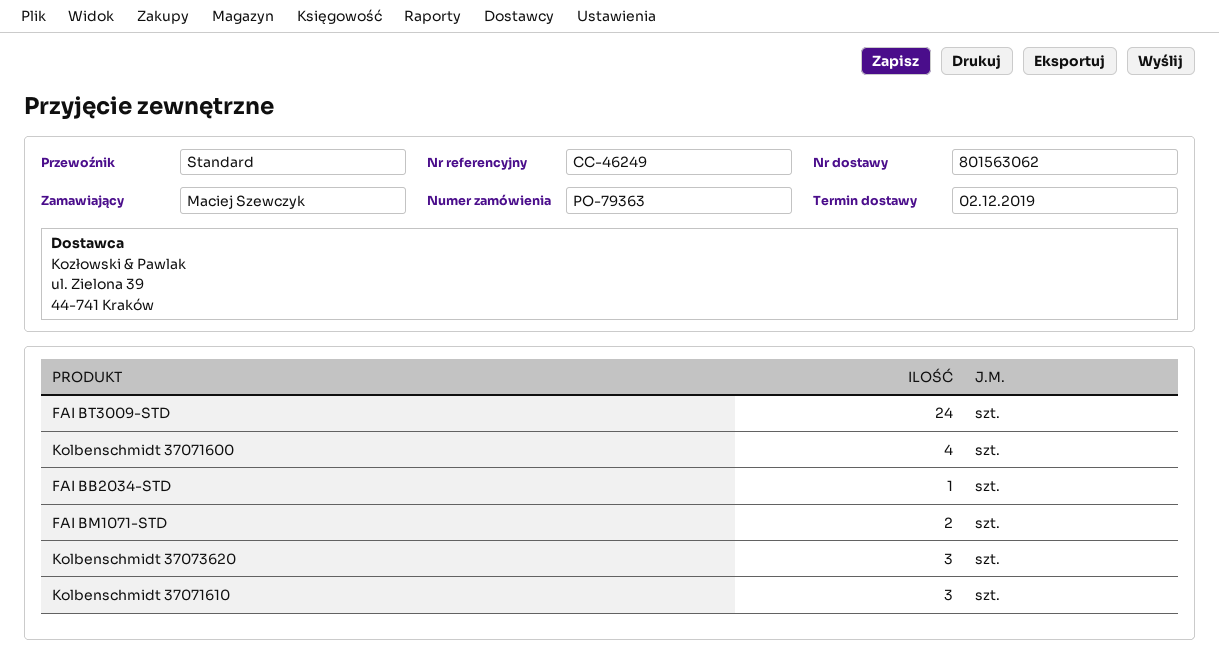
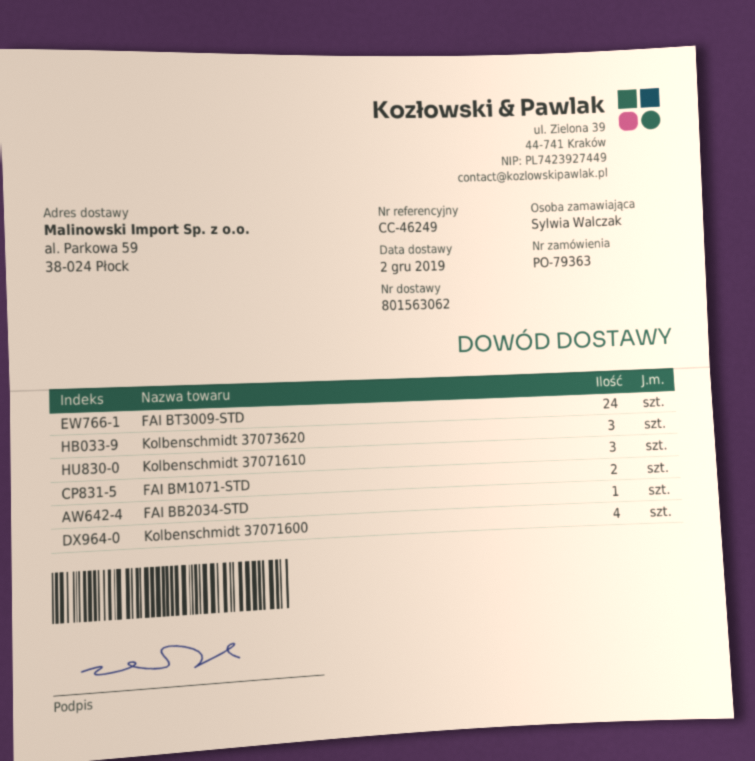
ordered by: Maciej Szewczyk -> Sylwia Walczak

